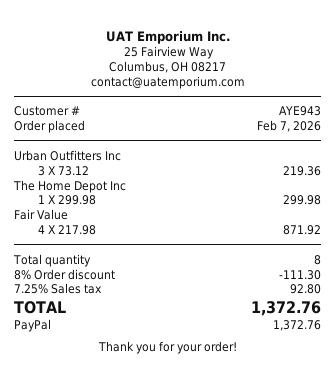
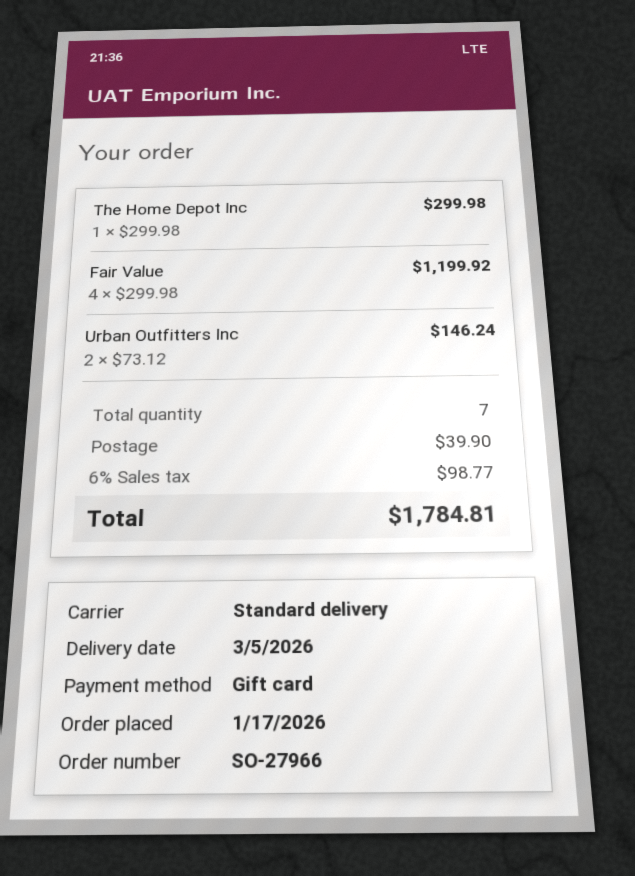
order date: 2026-02-07 -> 2026-01-17
payment method: PayPal -> gift card
Urban Outfitters Inc: 3 x 73.12 = 219.36 -> 2 x 73.12 = 146.24
Fair Value: 4 x 217.98 = 871.92 -> 4 x 299.98 = 1199.92
total quantity: 8 -> 7
discount: 8% = 111.30 -> none
shipping: none -> 39.90
tax: 7.25% = 92.80 -> 6% = 98.77
total: 1372.76 -> 1784.81

